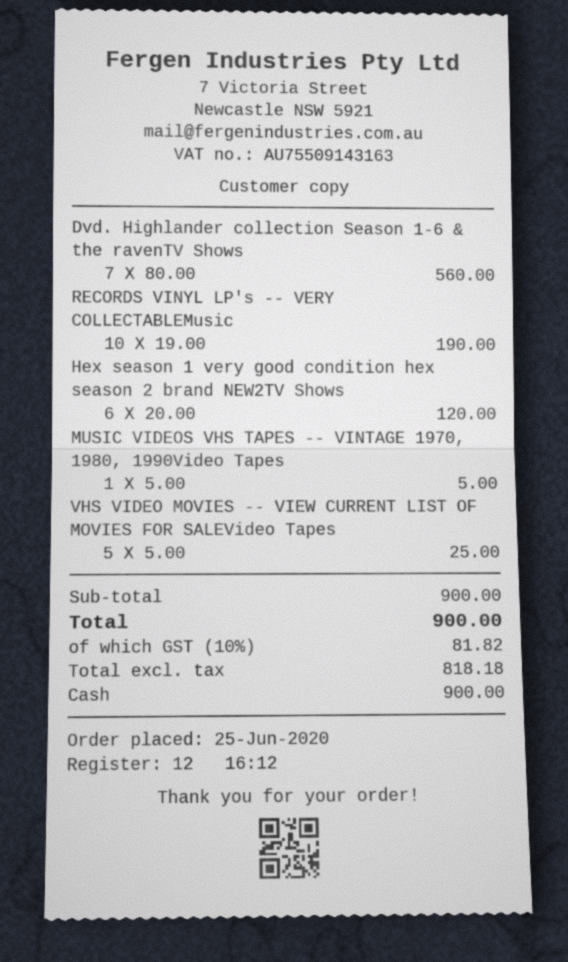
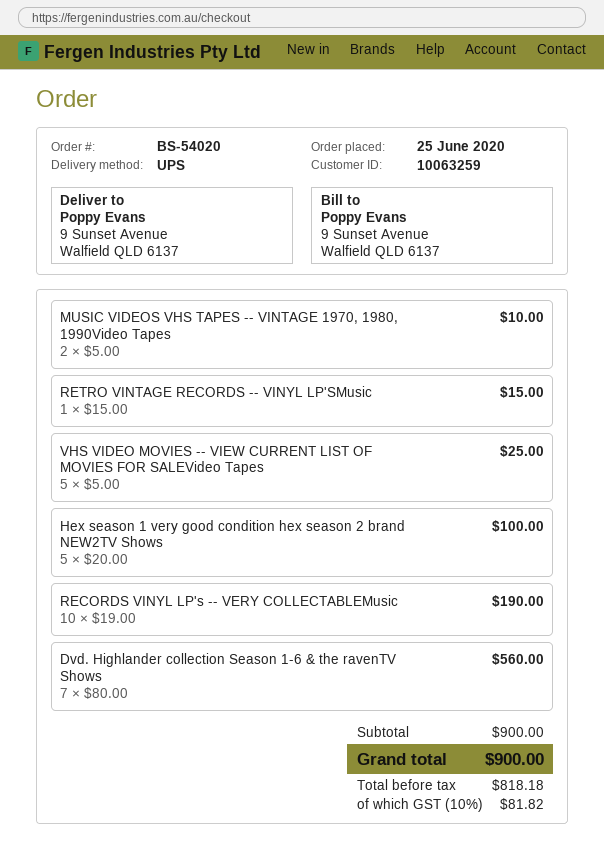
Hex season 1 very good condition hex season 2 brand NEW2TV Shows: 6 x 20.00 = 120.00 -> 5 x 20.00 = 100.00
MUSIC VIDEOS VHS TAPES -- VINTAGE 1970, 1980, 1990Video Tapes: 1 x 5.00 = 5.00 -> 2 x 5.00 = 10.00
RETRO VINTAGE RECORDS -- VINYL LP'SMusic: none -> 1 x 15.00 = 15.00

